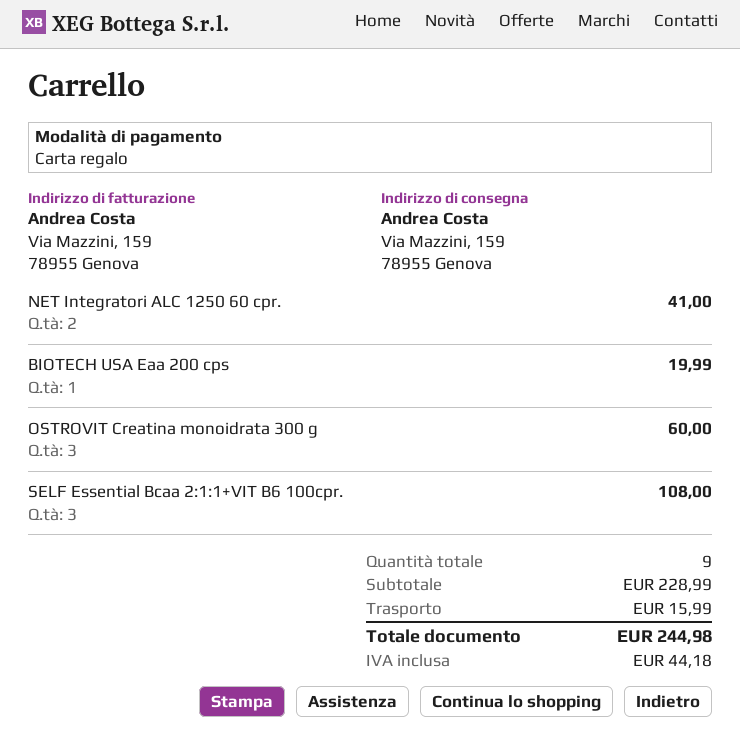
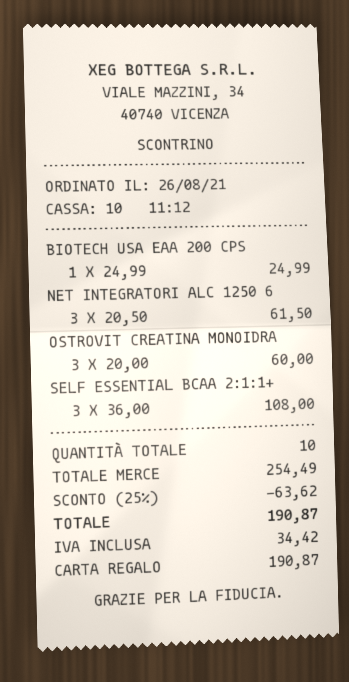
NET Integratori ALC 1250 60 cpr.: 2 for 41.00 -> 3 for 61.50
BIOTECH USA Eaa 200 cps: 1 for 19.99 -> 1 for 24.99
total quantity: 9 -> 10
subtotal: 228.99 -> 254.49
discount: none -> 25% = 63.62
shipping: 15.99 -> none
tax: 44.18 -> 34.42
total: 244.98 -> 190.87

